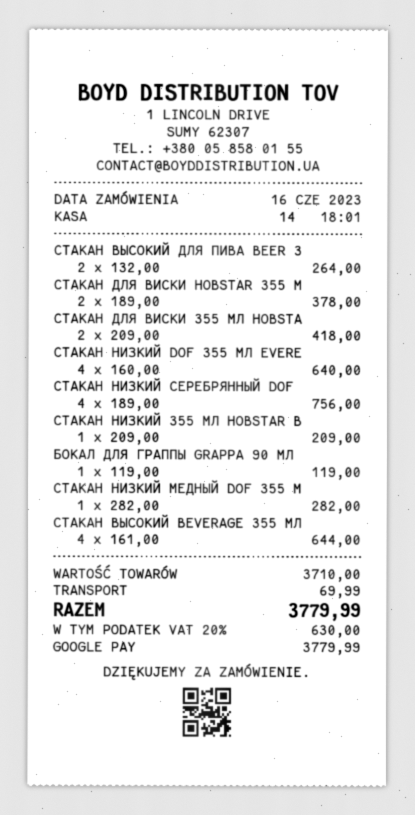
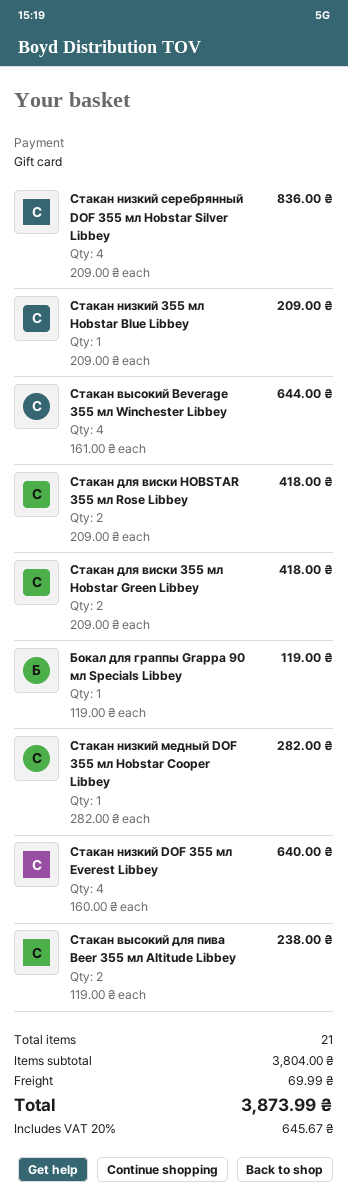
payment method: Google Pay -> gift card
СТАКАН ВЫСОКИЙ ДЛЯ ПИВА BEER 3: 2 x 132.00 = 264.00 -> 2 x 119.00 = 238.00
СТАКАН ДЛЯ ВИСКИ HOBSTAR 355 М: 2 x 189.00 = 378.00 -> 2 x 209.00 = 418.00
СТАКАН НИЗКИЙ СЕРЕБРЯННЫЙ DOF: 4 x 189.00 = 756.00 -> 4 x 209.00 = 836.00
subtotal: 3710.00 -> 3804.00
tax: 20% = 630.00 -> 20% = 645.67
total: 3779.99 -> 3873.99

